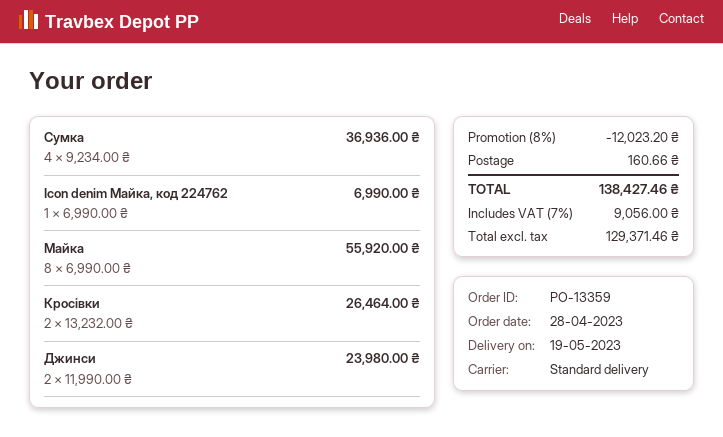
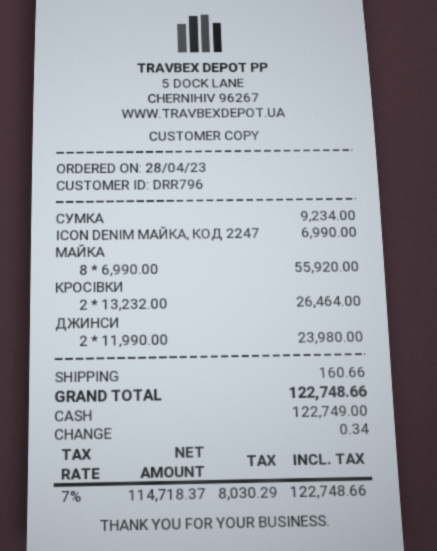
Сумка: 4 x 9234.00 = 36936.00 -> 1 x 9234.00 = 9234.00
discount: 8% = 12023.20 -> none
net: 129371.46 -> 114718.37
tax: 7% = 9056.00 -> 7% = 8030.29
total: 138427.46 -> 122748.66

